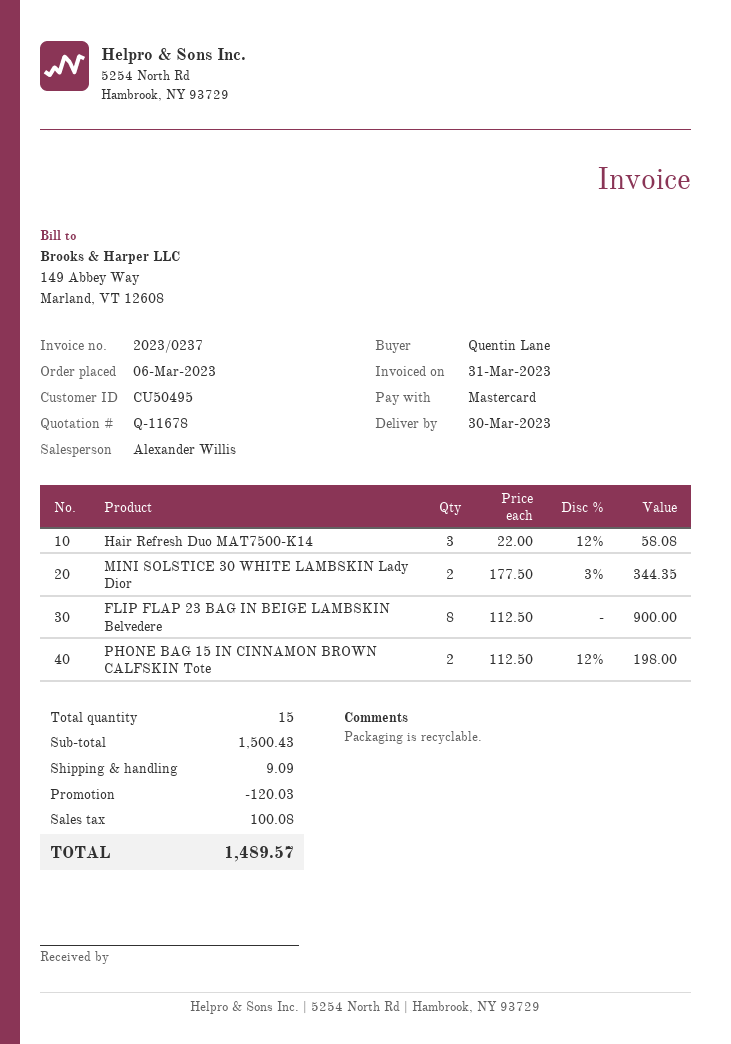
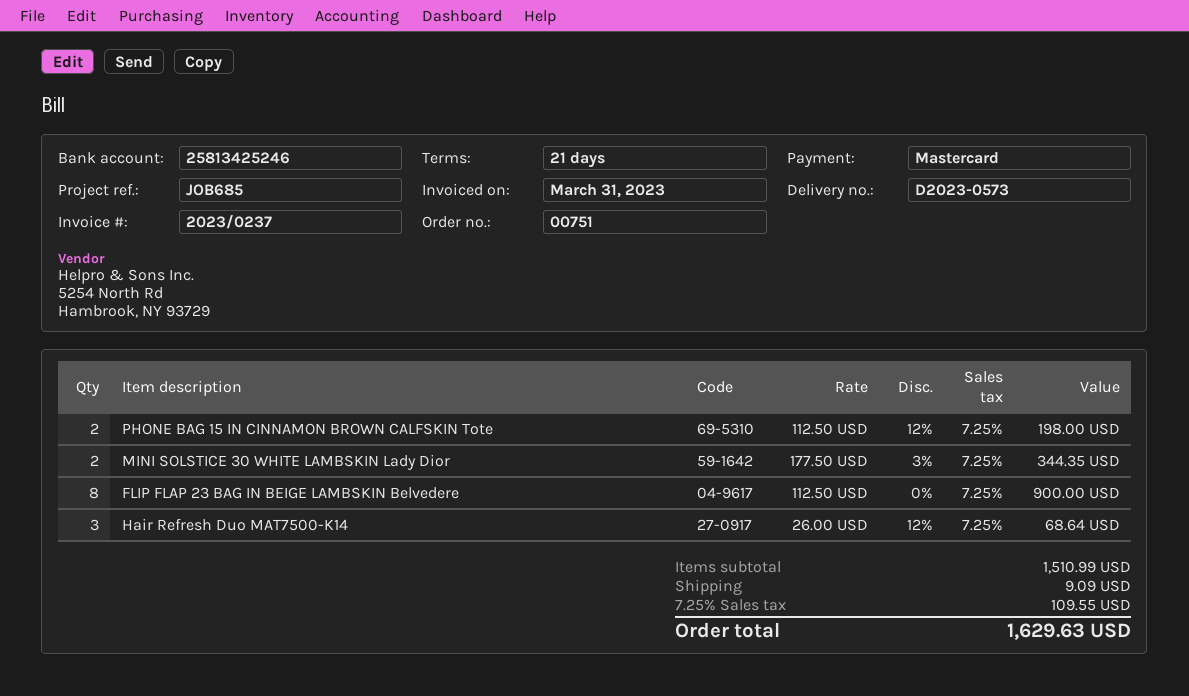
Hair Refresh Duo MAT7500-K14: 3 x 22.00 - 12% = 58.08 -> 3 x 26.00 - 12% = 68.64
subtotal: 1500.43 -> 1510.99
discount: 120.03 -> none
tax: 100.08 -> 109.55
total: 1489.57 -> 1629.63

